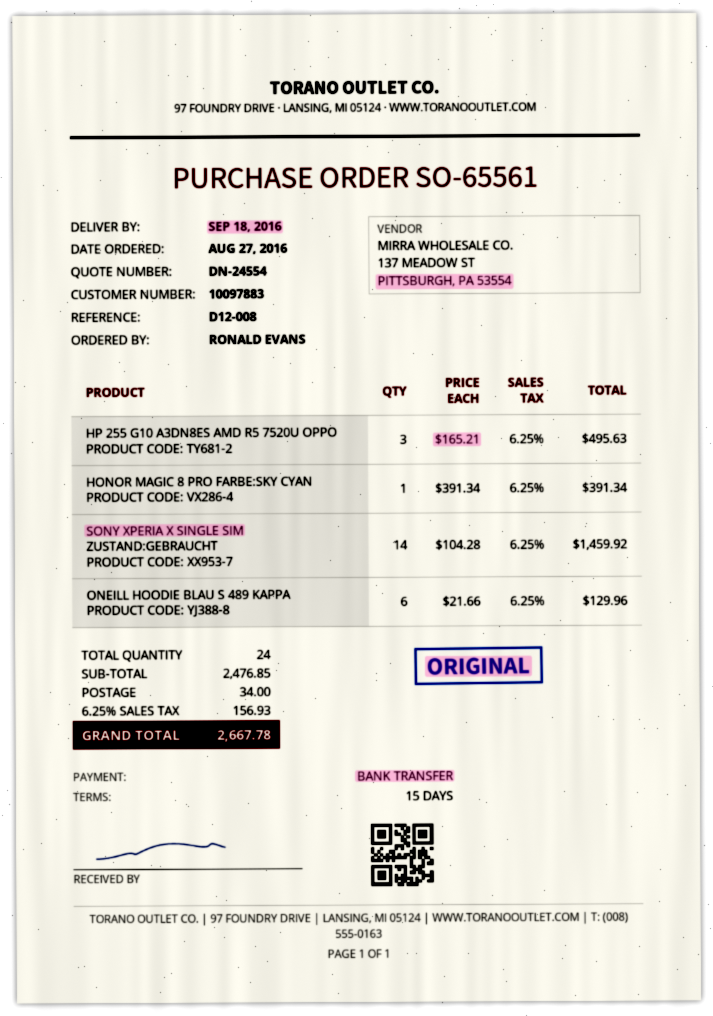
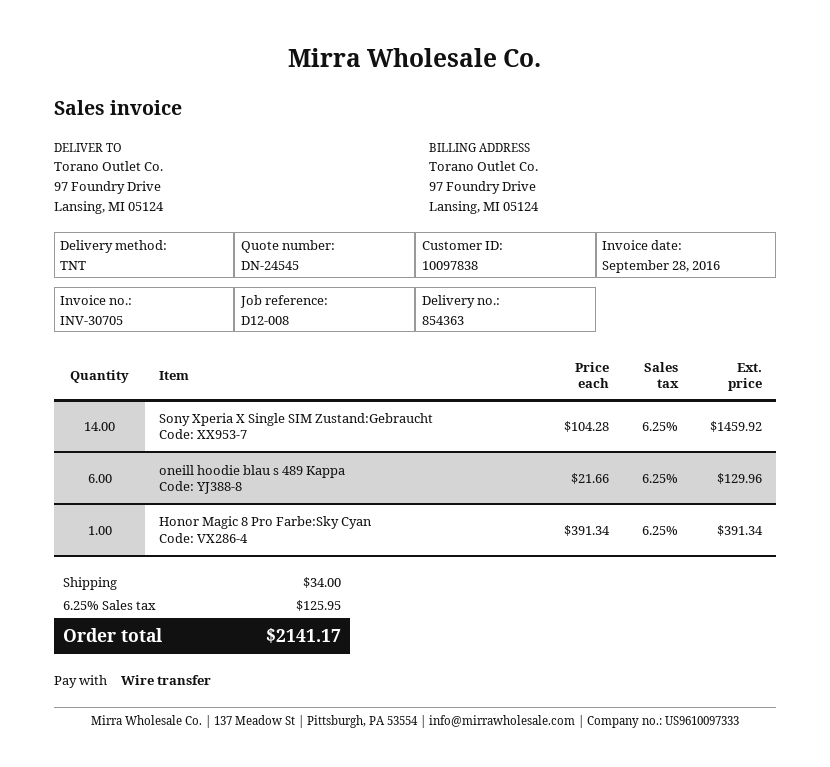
quote number: DN-24554 -> DN-24545
customer number: 10097883 -> 10097838
HP 255 G10 A3DN8ES AMD R5 7520U OPPO: 3 x 165.21 = 495.63 -> none
tax: 6.25% = 156.93 -> 6.25% = 125.95
total: 2667.78 -> 2141.17

